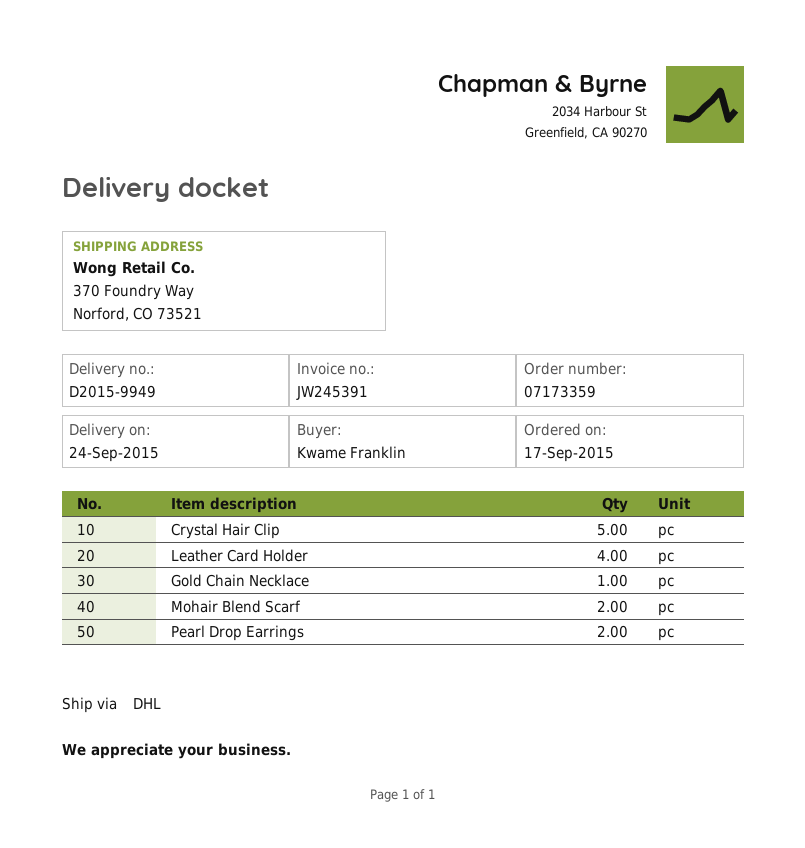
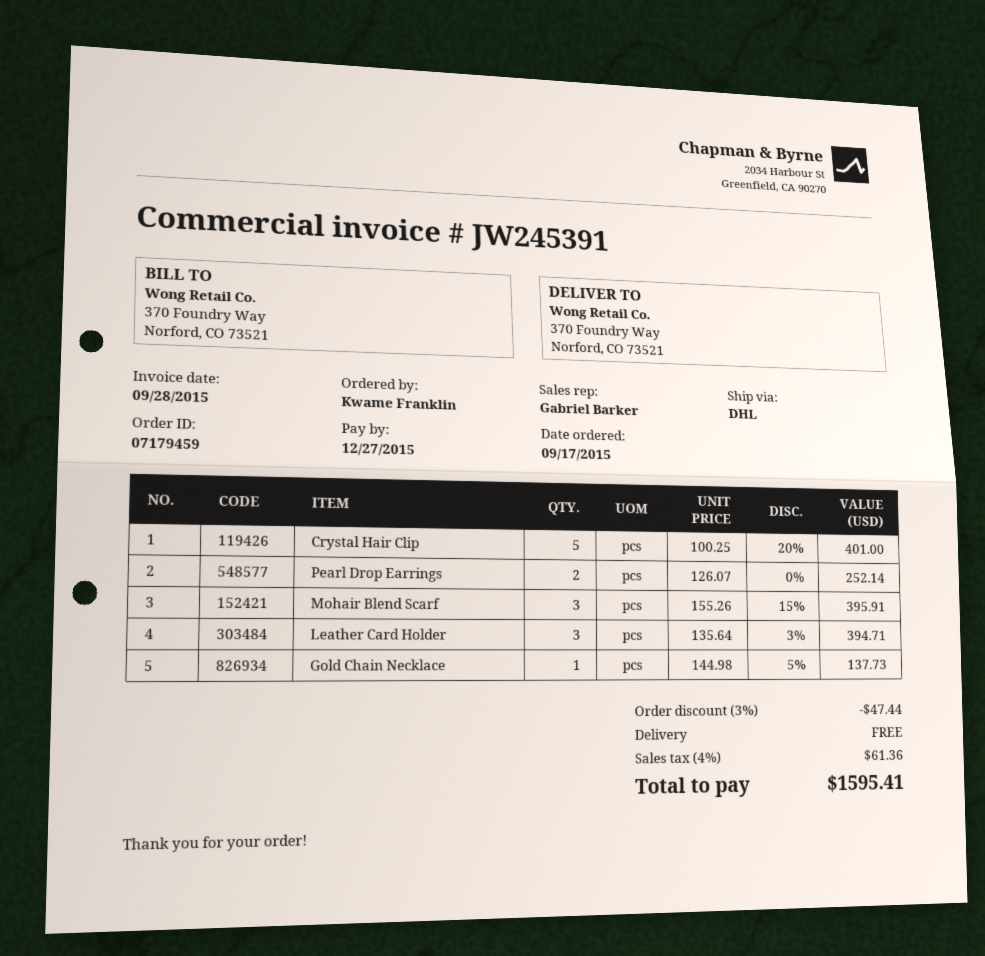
order number: 07173359 -> 07179459
Leather Card Holder: 4 -> 3
Mohair Blend Scarf: 2 -> 3

